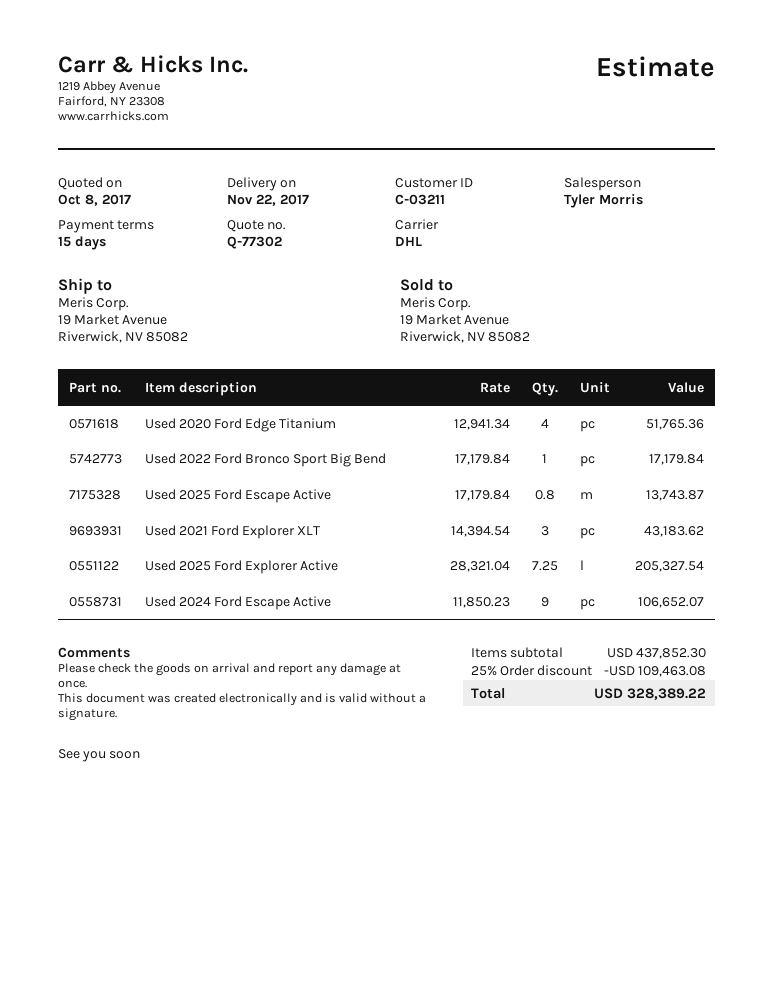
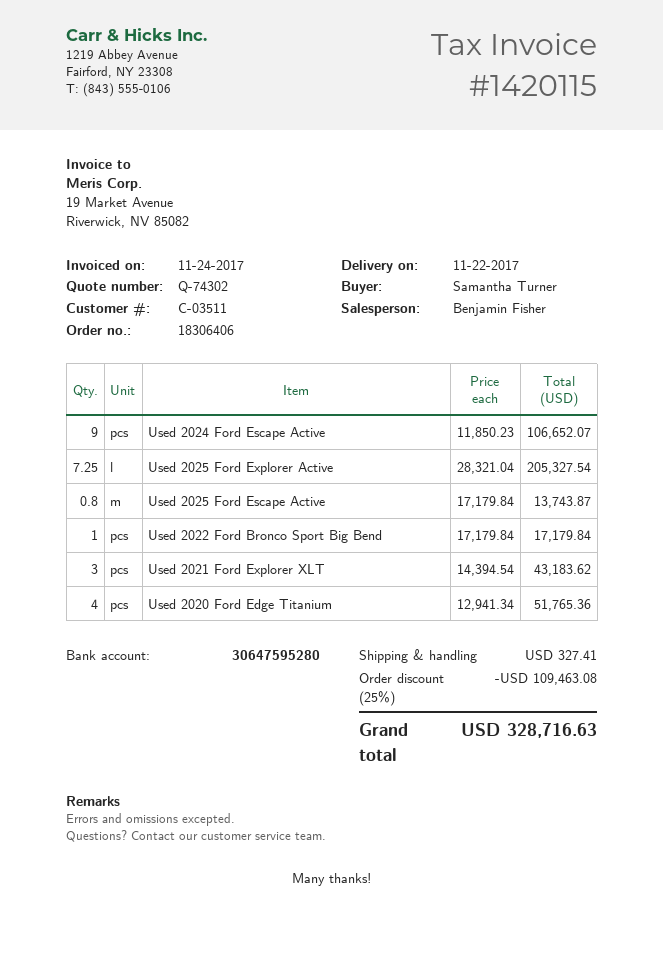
quote number: Q-77302 -> Q-74302
customer number: C-03211 -> C-03511
sales rep: Tyler Morris -> Benjamin Fisher
shipping: none -> 327.41
total: 328389.22 -> 328716.63

